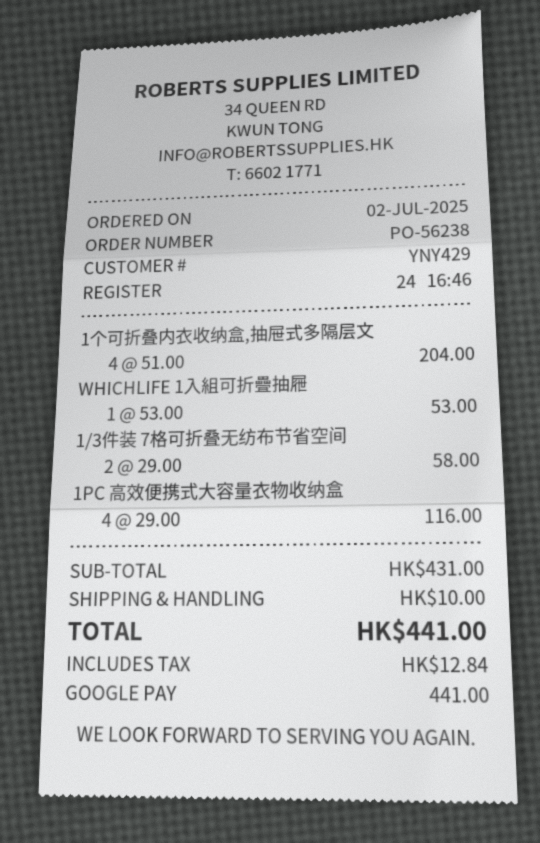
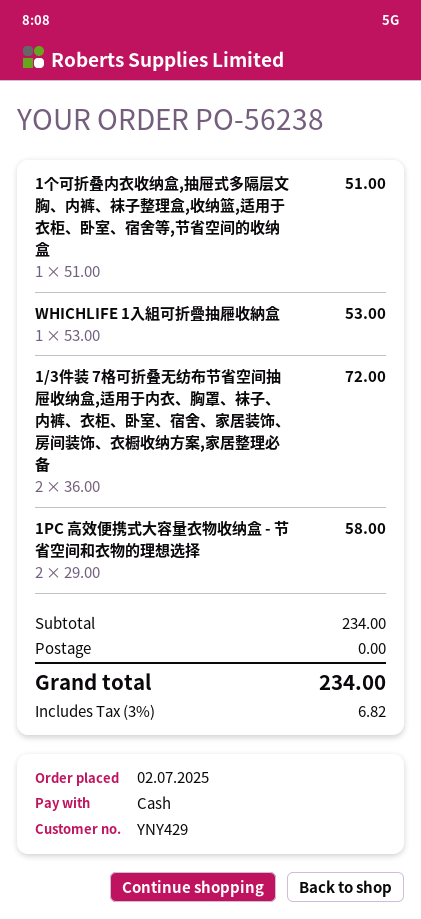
payment method: Google Pay -> cash
1个可折叠内衣收纳盒,抽屉式多隔层文: 4 x 51.00 = 204.00 -> 1 x 51.00 = 51.00
1/3件装 7格可折叠无纺布节省空间: 2 x 29.00 = 58.00 -> 2 x 36.00 = 72.00
1PC 高效便携式大容量衣物收纳盒: 4 x 29.00 = 116.00 -> 2 x 29.00 = 58.00
subtotal: 431.00 -> 234.00
shipping: 10.00 -> 0.00
tax: 12.84 -> 6.82
total: 441.00 -> 234.00

